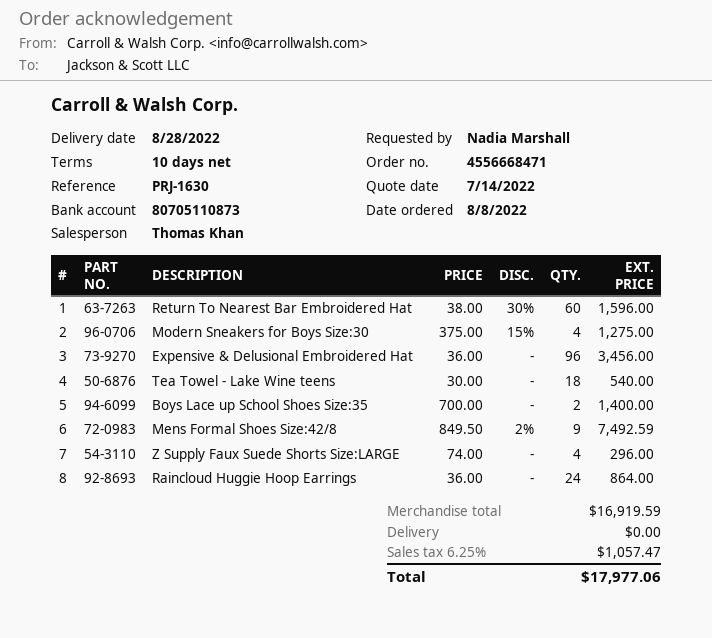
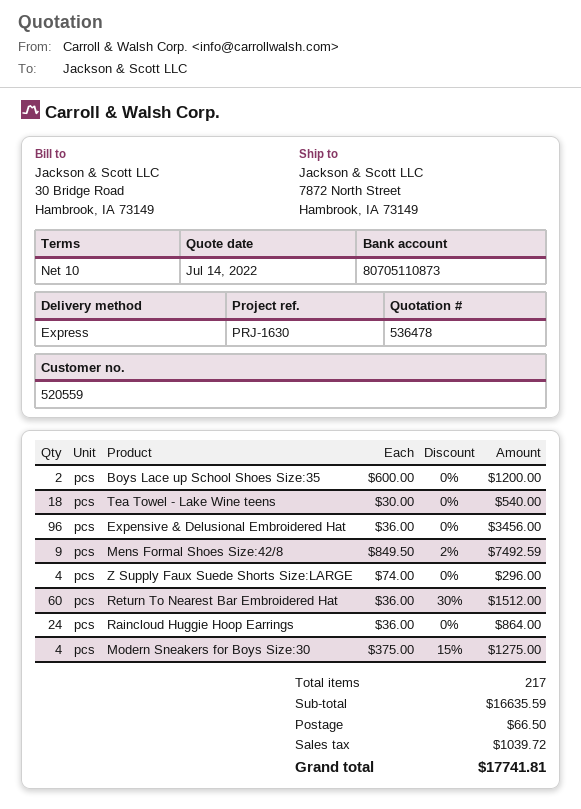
Return To Nearest Bar Embroidered Hat: 60 x 38.00 - 30% = 1596.00 -> 60 x 36.00 - 30% = 1512.00
Boys Lace up School Shoes Size:35: 2 x 700.00 = 1400.00 -> 2 x 600.00 = 1200.00
subtotal: 16919.59 -> 16635.59
shipping: 0.00 -> 66.50
tax: 1057.47 -> 1039.72
total: 17977.06 -> 17741.81

